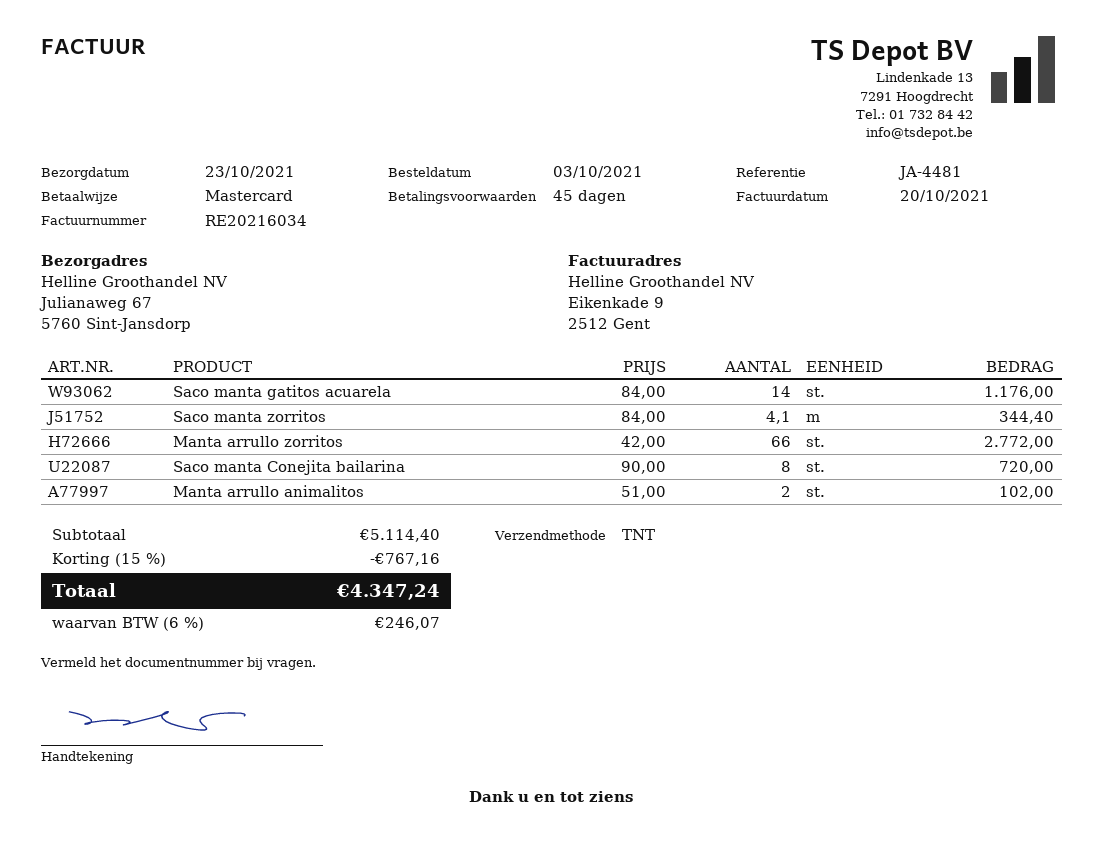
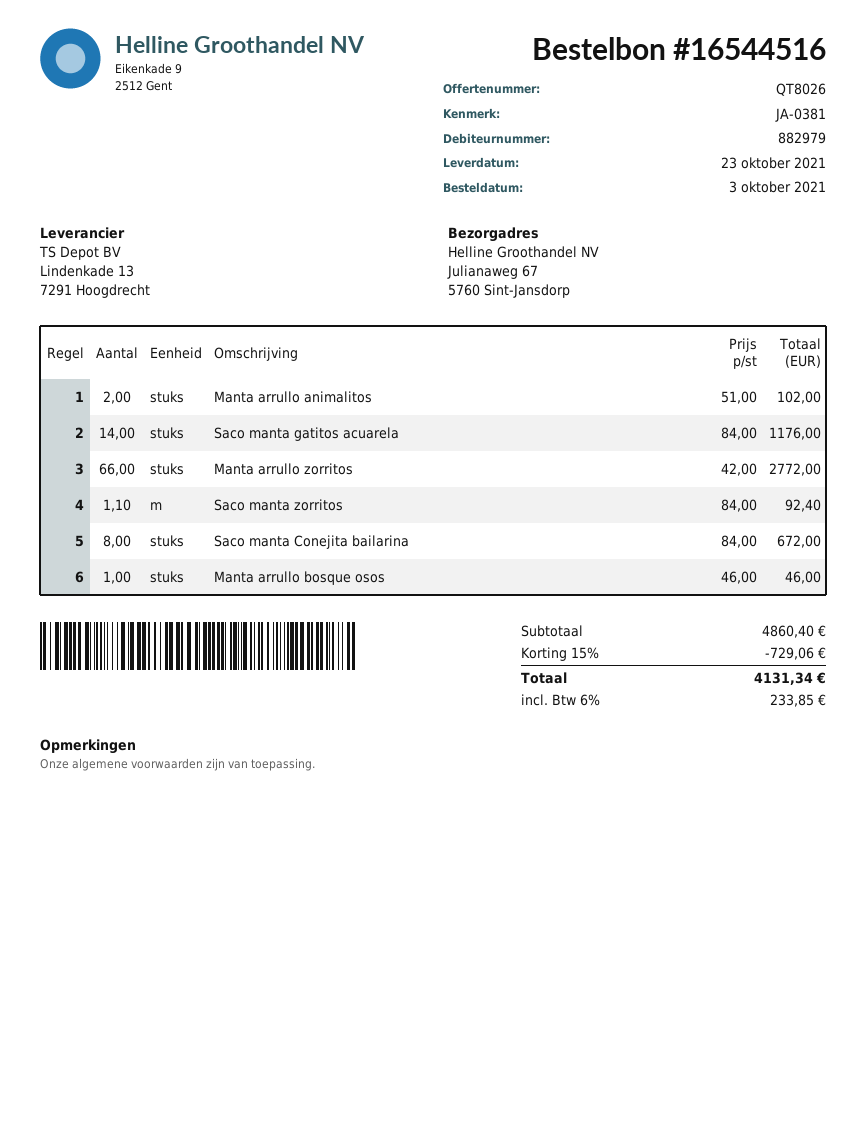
reference: JA-4481 -> JA-0381
Saco manta zorritos: 4.1 x 84.00 = 344.40 -> 1.1 x 84.00 = 92.40
Saco manta Conejita bailarina: 8 x 90.00 = 720.00 -> 8 x 84.00 = 672.00
Manta arrullo bosque osos: none -> 1 x 46.00 = 46.00
subtotal: 5114.40 -> 4860.40
discount: 15% = 767.16 -> 15% = 729.06
tax: 6% = 246.07 -> 6% = 233.85
total: 4347.24 -> 4131.34

